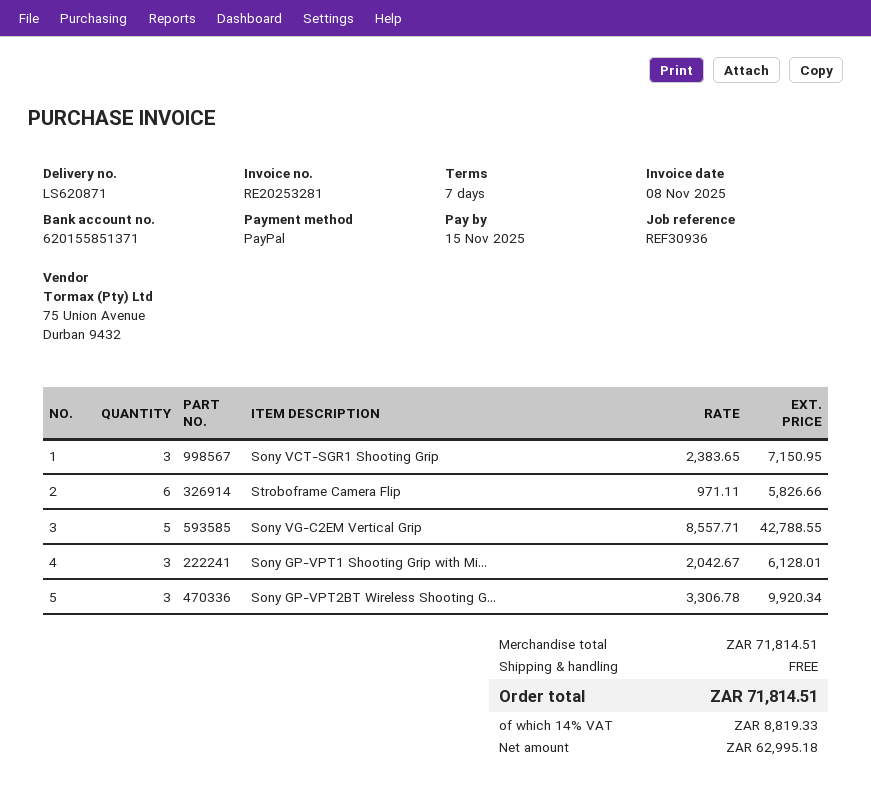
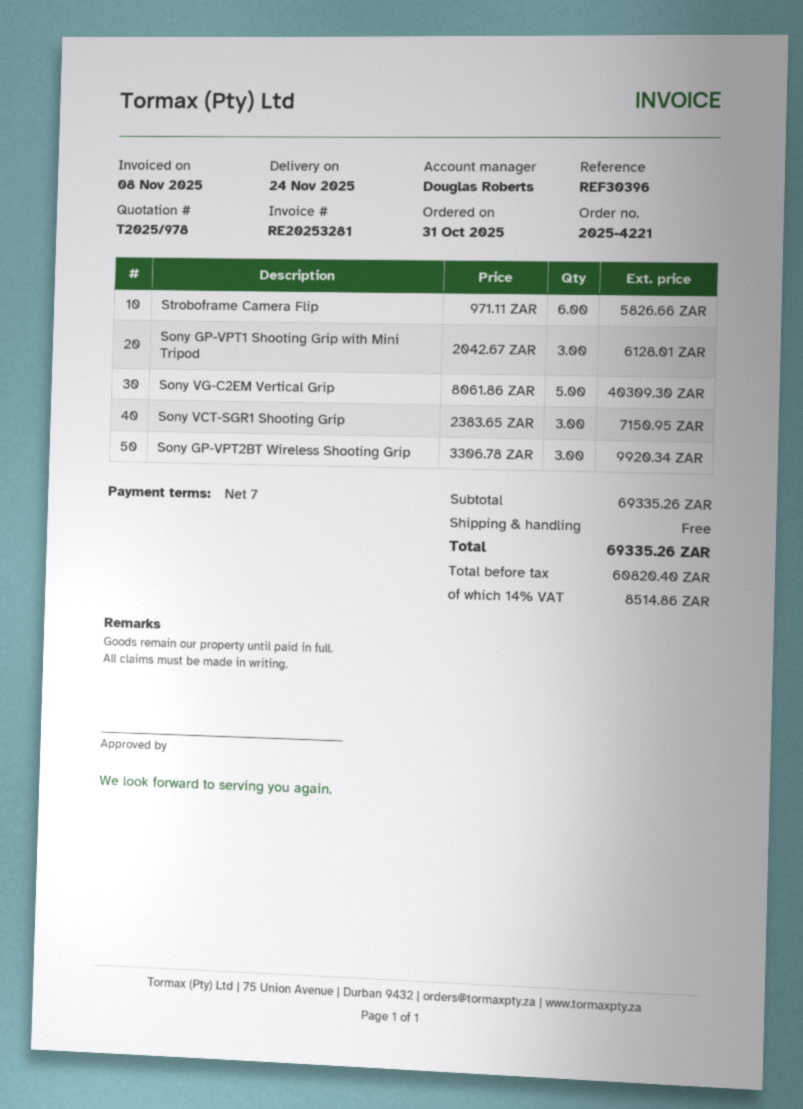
reference: REF30936 -> REF30396
Sony VG-C2EM Vertical Grip: 5 x 8557.71 = 42788.55 -> 5 x 8061.86 = 40309.30
subtotal: 71814.51 -> 69335.26
net: 62995.18 -> 60820.40
tax: 14% = 8819.33 -> 14% = 8514.86
total: 71814.51 -> 69335.26

